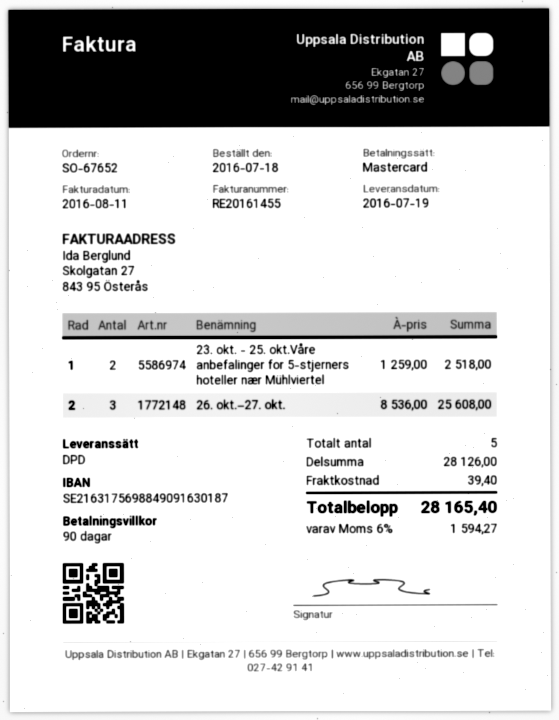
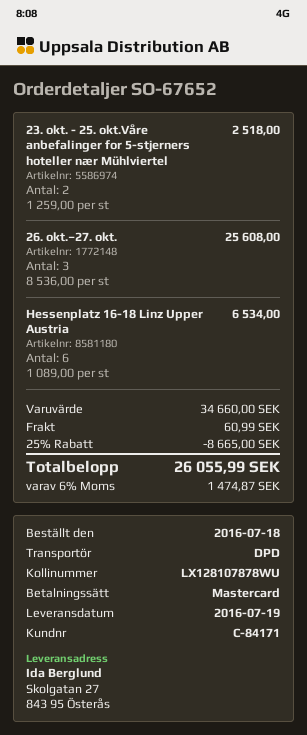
Hessenplatz 16-18 Linz Upper Austria: none -> 6 x 1089.00 = 6534.00
subtotal: 28126.00 -> 34660.00
discount: none -> 25% = 8665.00
shipping: 39.40 -> 60.99
tax: 6% = 1594.27 -> 6% = 1474.87
total: 28165.40 -> 26055.99

